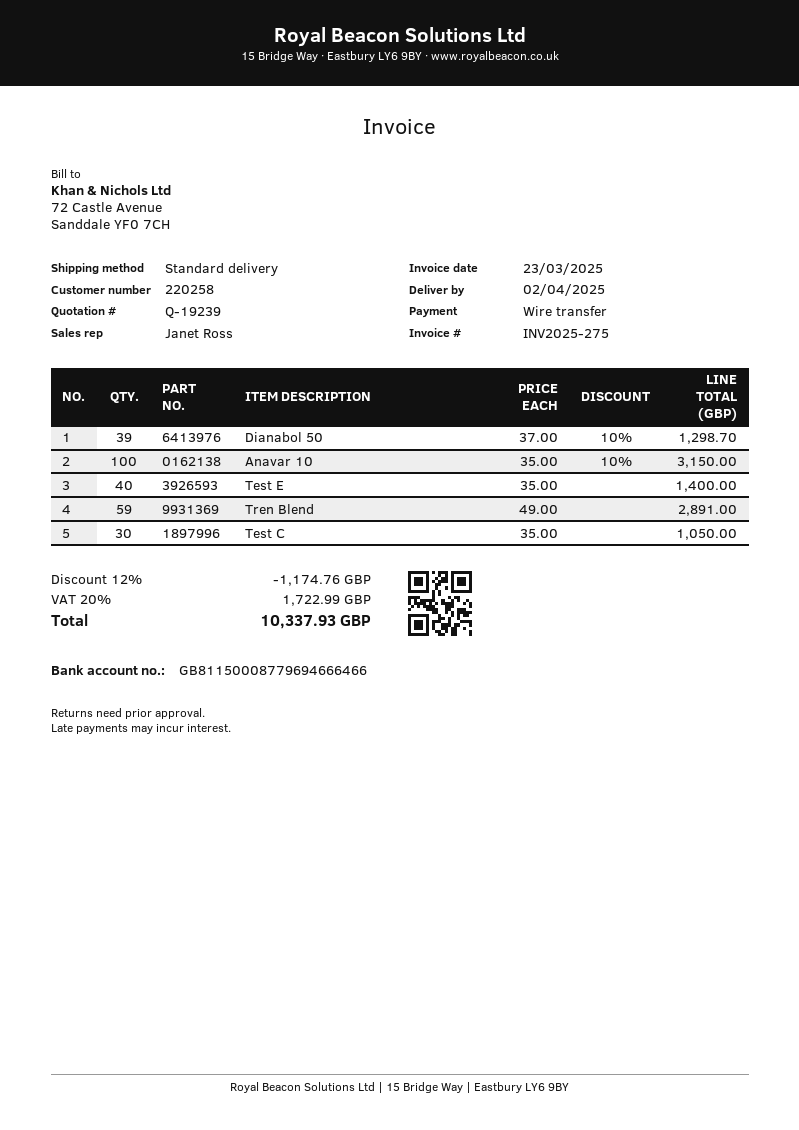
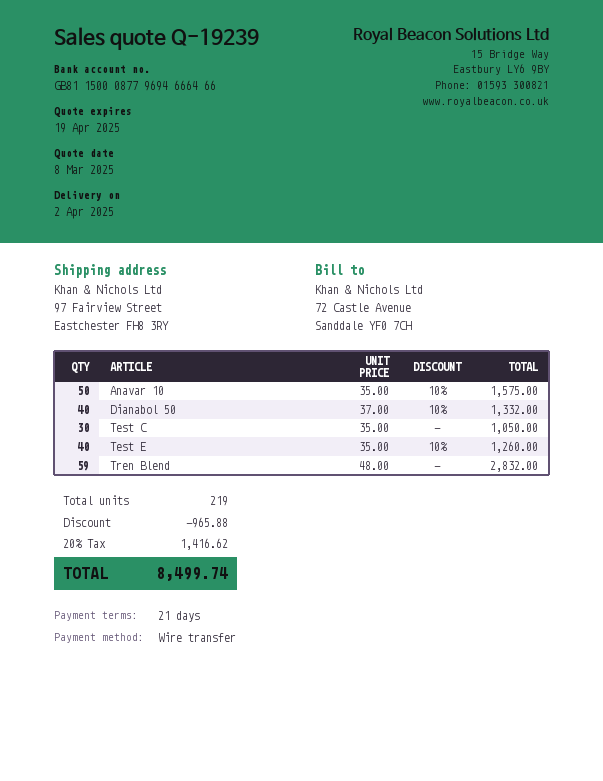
Dianabol 50: 39 x 37.00 - 10% = 1298.70 -> 40 x 37.00 - 10% = 1332.00
Anavar 10: 100 x 35.00 - 10% = 3150.00 -> 50 x 35.00 - 10% = 1575.00
Test E: 40 x 35.00 = 1400.00 -> 40 x 35.00 - 10% = 1260.00
Tren Blend: 59 x 49.00 = 2891.00 -> 59 x 48.00 = 2832.00
discount: 1174.76 -> 965.88
tax: 20% = 1722.99 -> 20% = 1416.62
total: 10337.93 -> 8499.74

